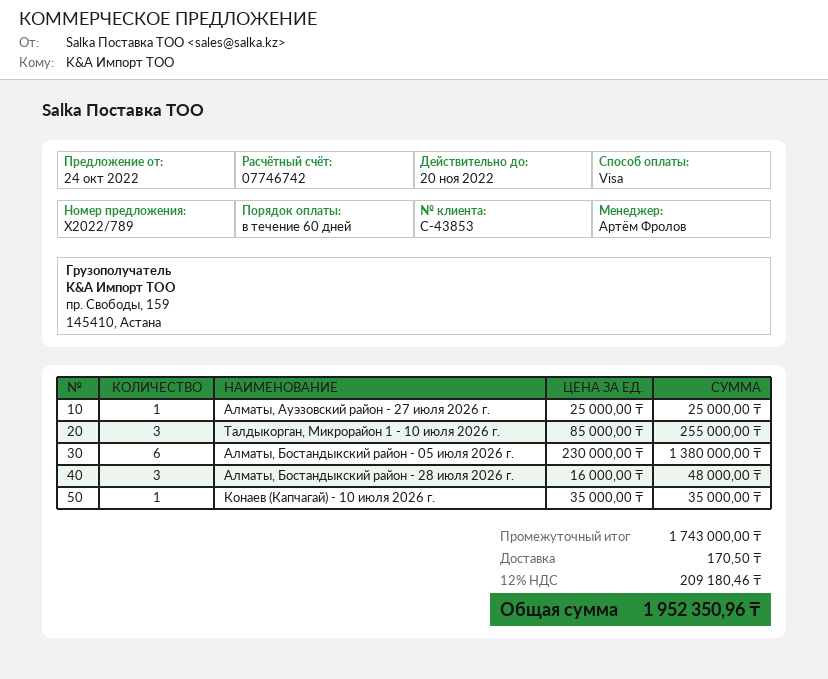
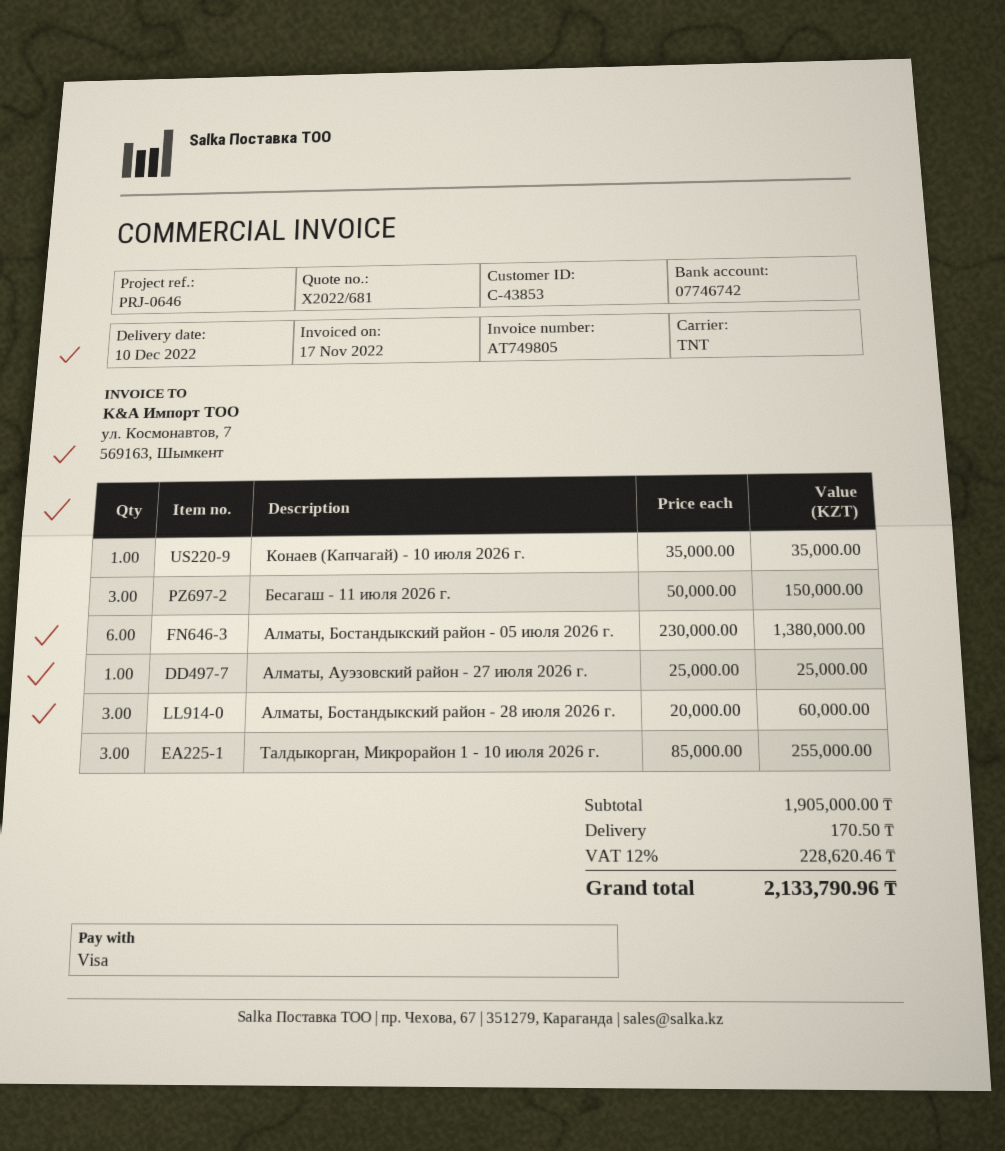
quote number: X2022/789 -> X2022/681
Алматы, Бостандыкский район - 28 июля 2026 г.: 3 x 16000.00 = 48000.00 -> 3 x 20000.00 = 60000.00
Бесагаш - 11 июля 2026 г.: none -> 3 x 50000.00 = 150000.00
subtotal: 1743000.00 -> 1905000.00
tax: 12% = 209180.46 -> 12% = 228620.46
total: 1952350.96 -> 2133790.96

